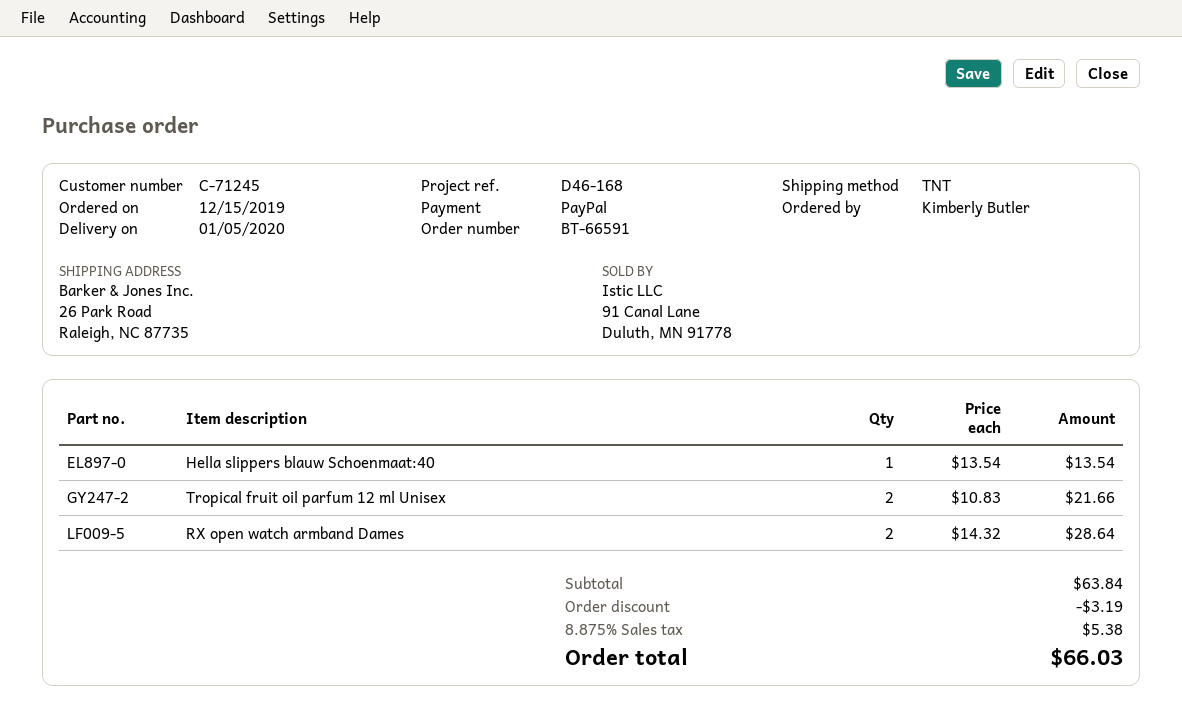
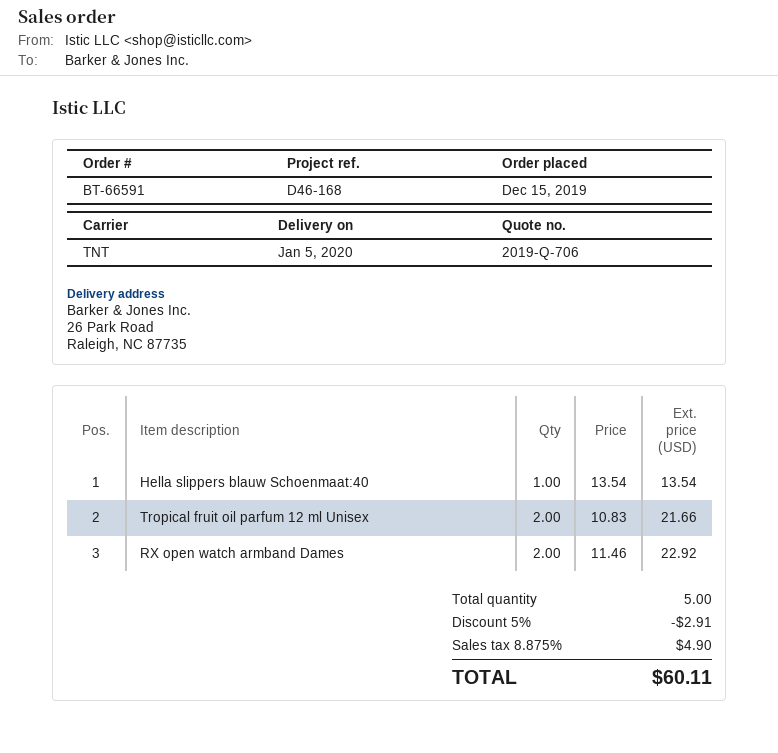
RX open watch armband Dames: 2 x 14.32 = 28.64 -> 2 x 11.46 = 22.92
discount: 3.19 -> 2.91
tax: 8.875% = 5.38 -> 8.875% = 4.90
total: 66.03 -> 60.11

